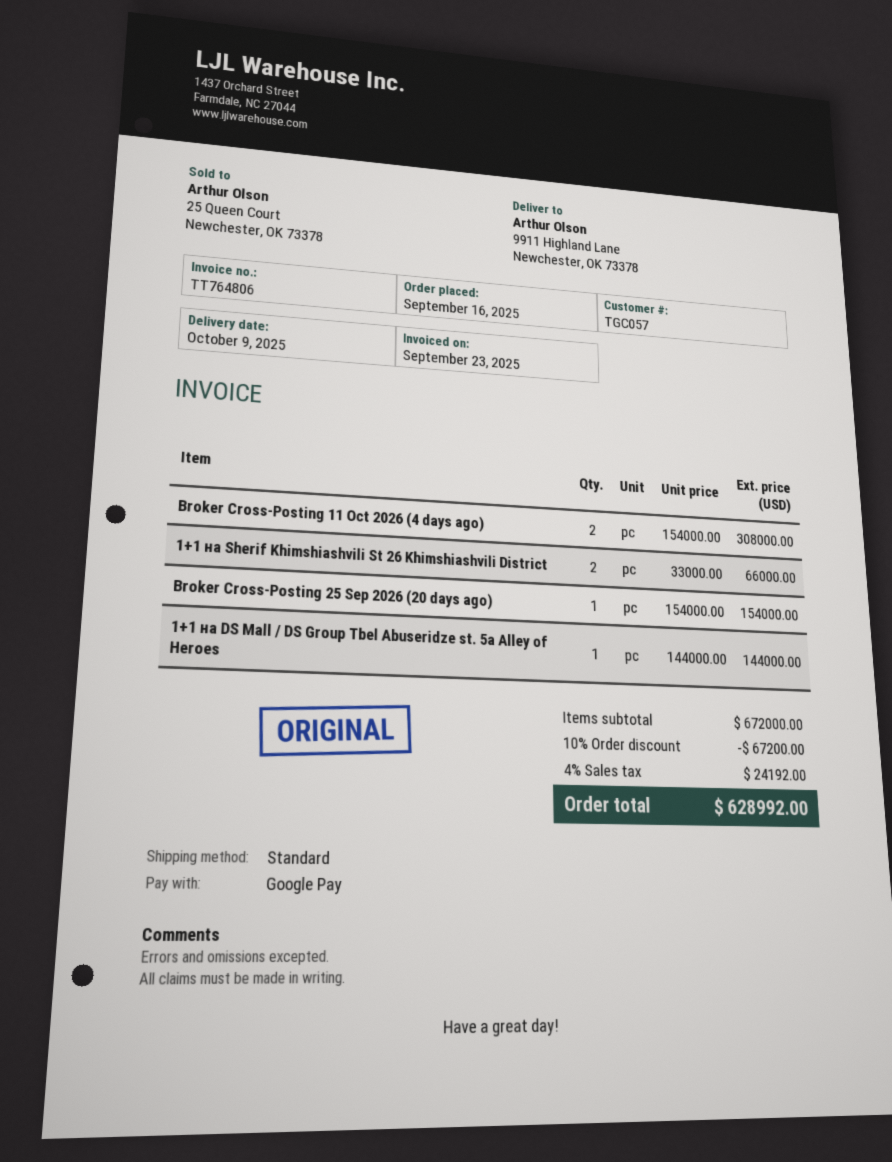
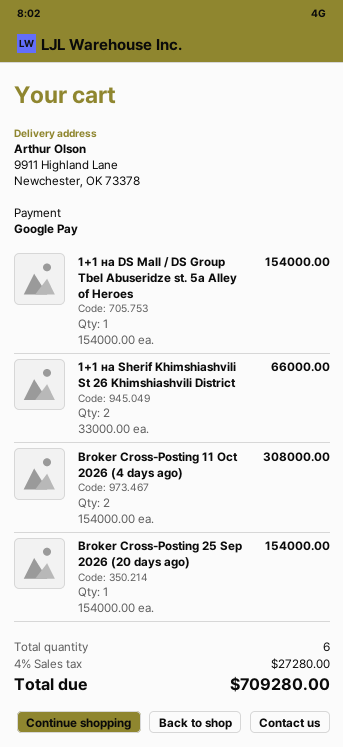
1+1 на DS Mall / DS Group Tbel Abuseridze st. 5a Alley of Heroes: 1 x 144000.00 = 144000.00 -> 1 x 154000.00 = 154000.00
discount: 10% = 67200.00 -> none
tax: 4% = 24192.00 -> 4% = 27280.00
total: 628992.00 -> 709280.00

